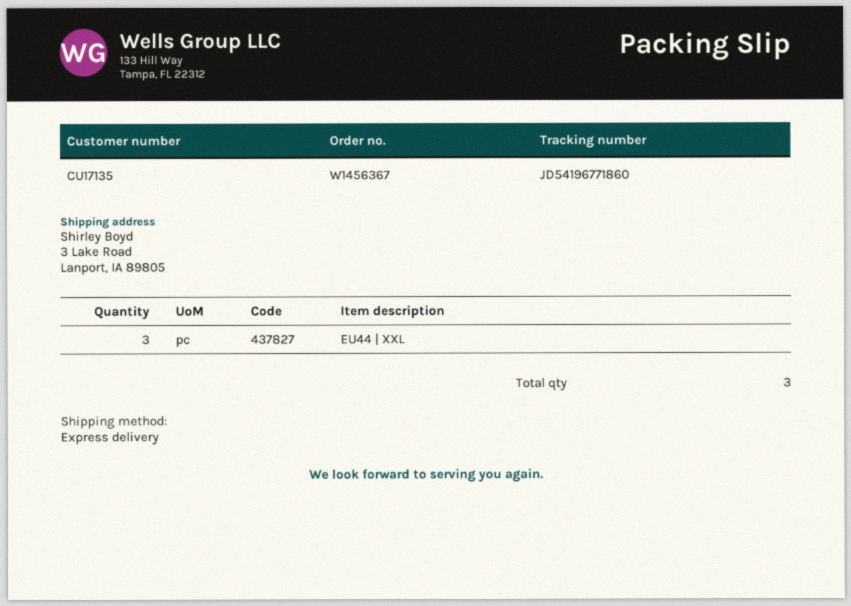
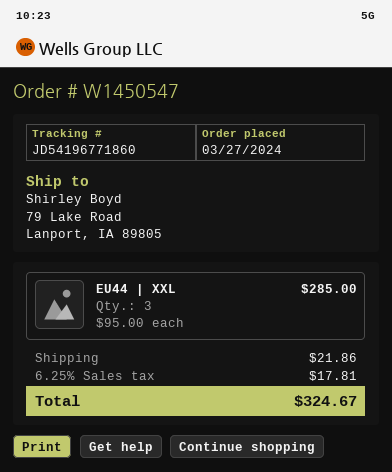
order number: W1456367 -> W1450547
ship to: 3 Lake Road, Lanport, IA 89805 -> 79 Lake Road, Lanport, IA 89805

